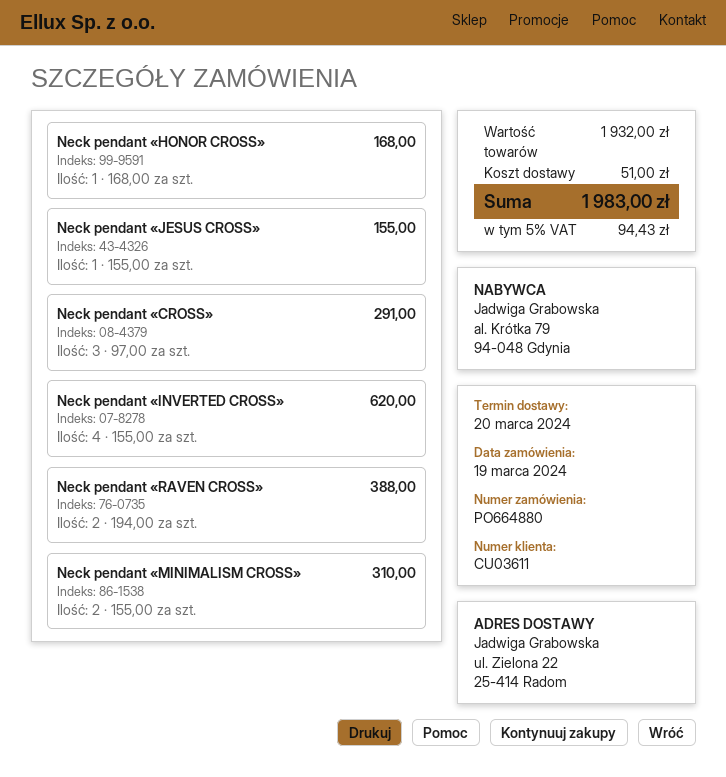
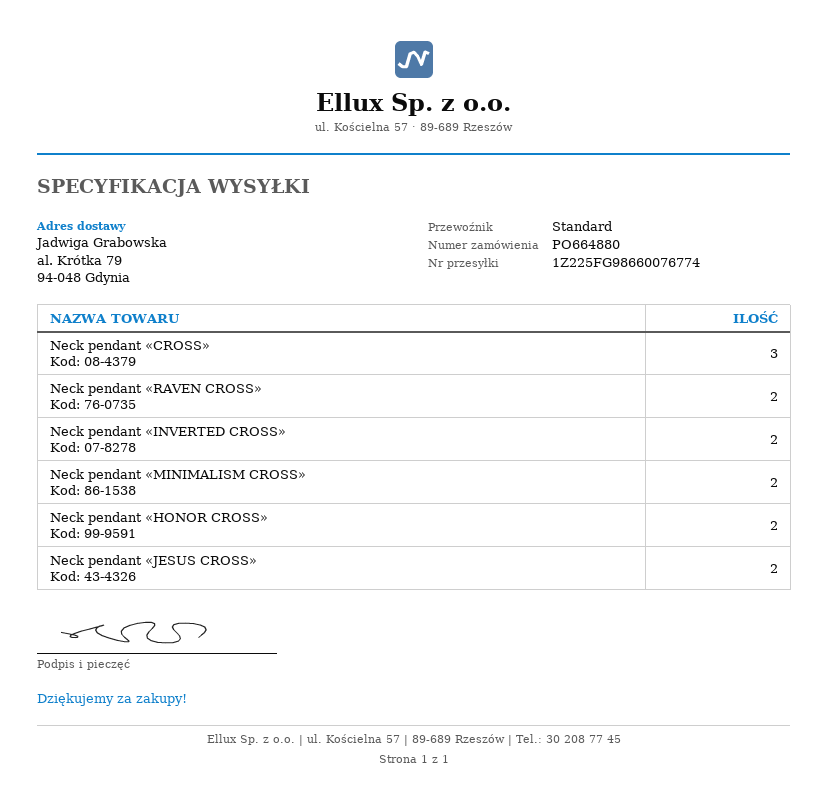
ship to: ul. Zielona 22, 25-414 Radom -> al. Krótka 79, 94-048 Gdynia
Neck pendant «HONOR CROSS»: 1 -> 2
Neck pendant «JESUS CROSS»: 1 -> 2
Neck pendant «INVERTED CROSS»: 4 -> 2

